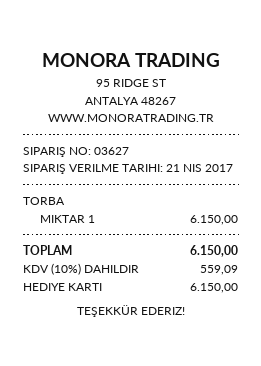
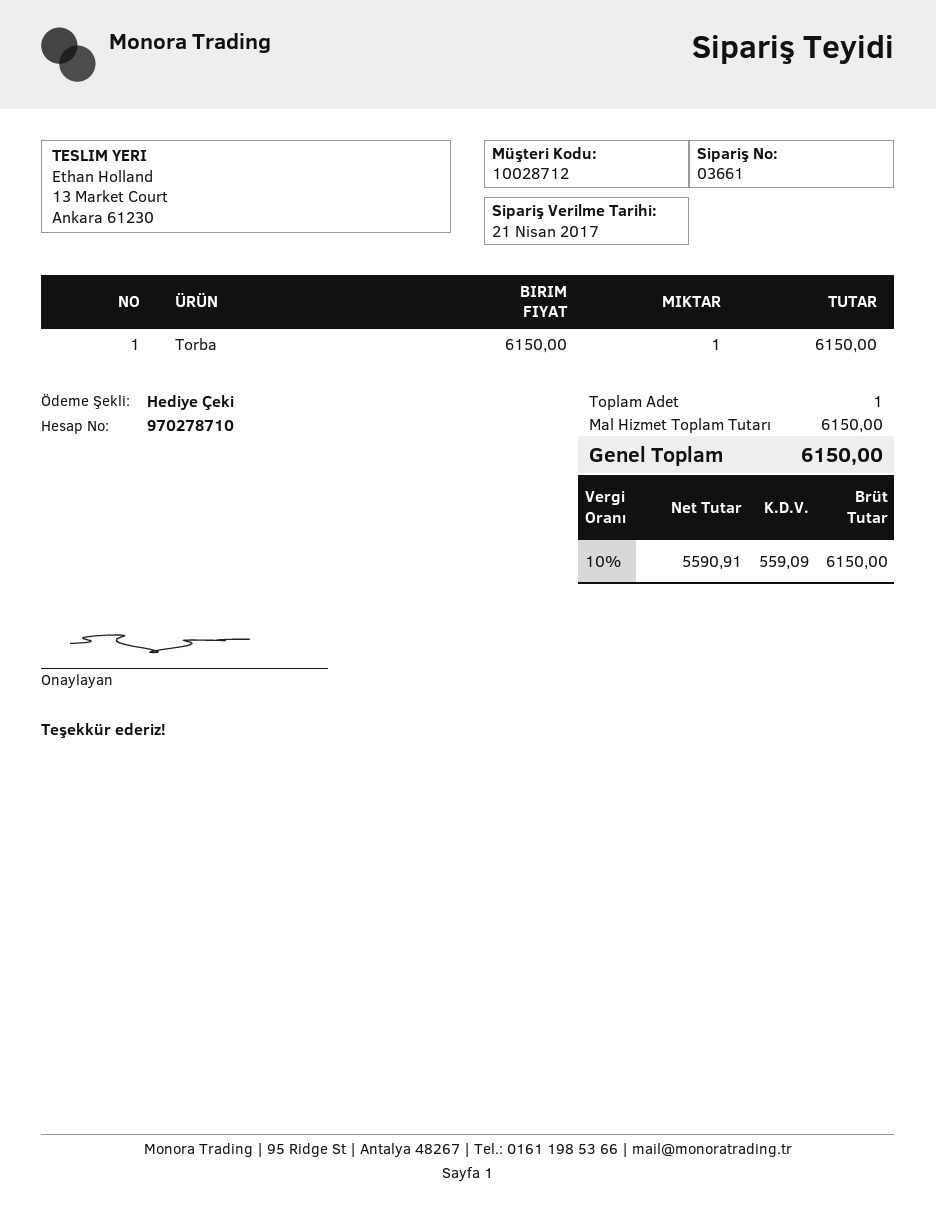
order number: 03627 -> 03661

